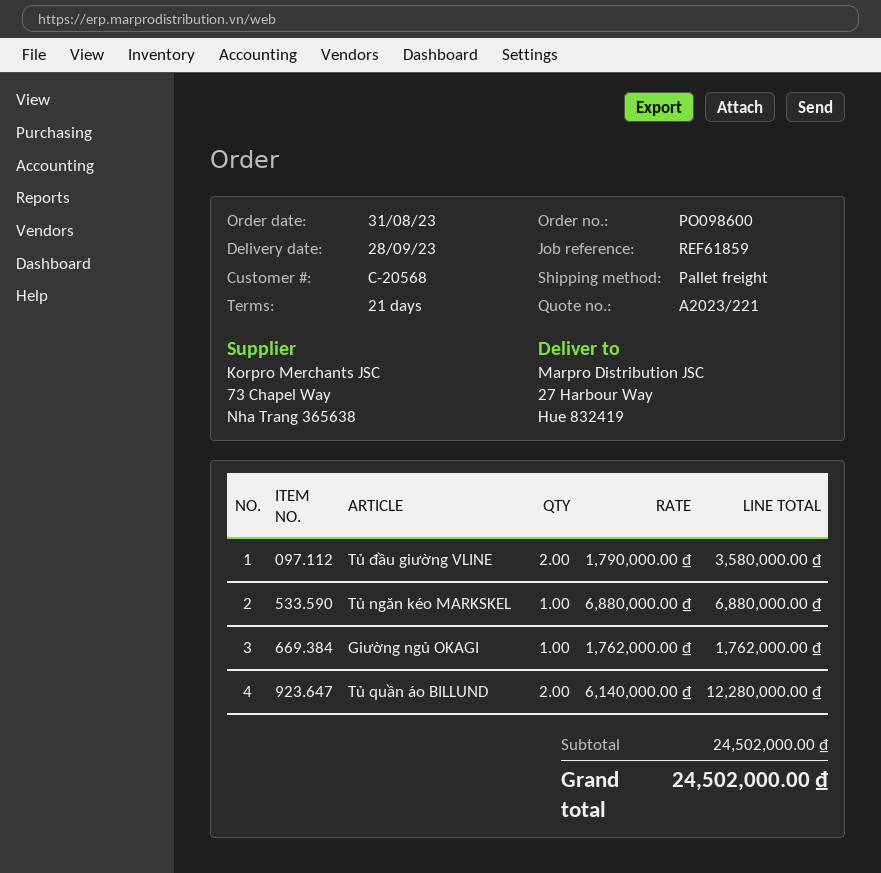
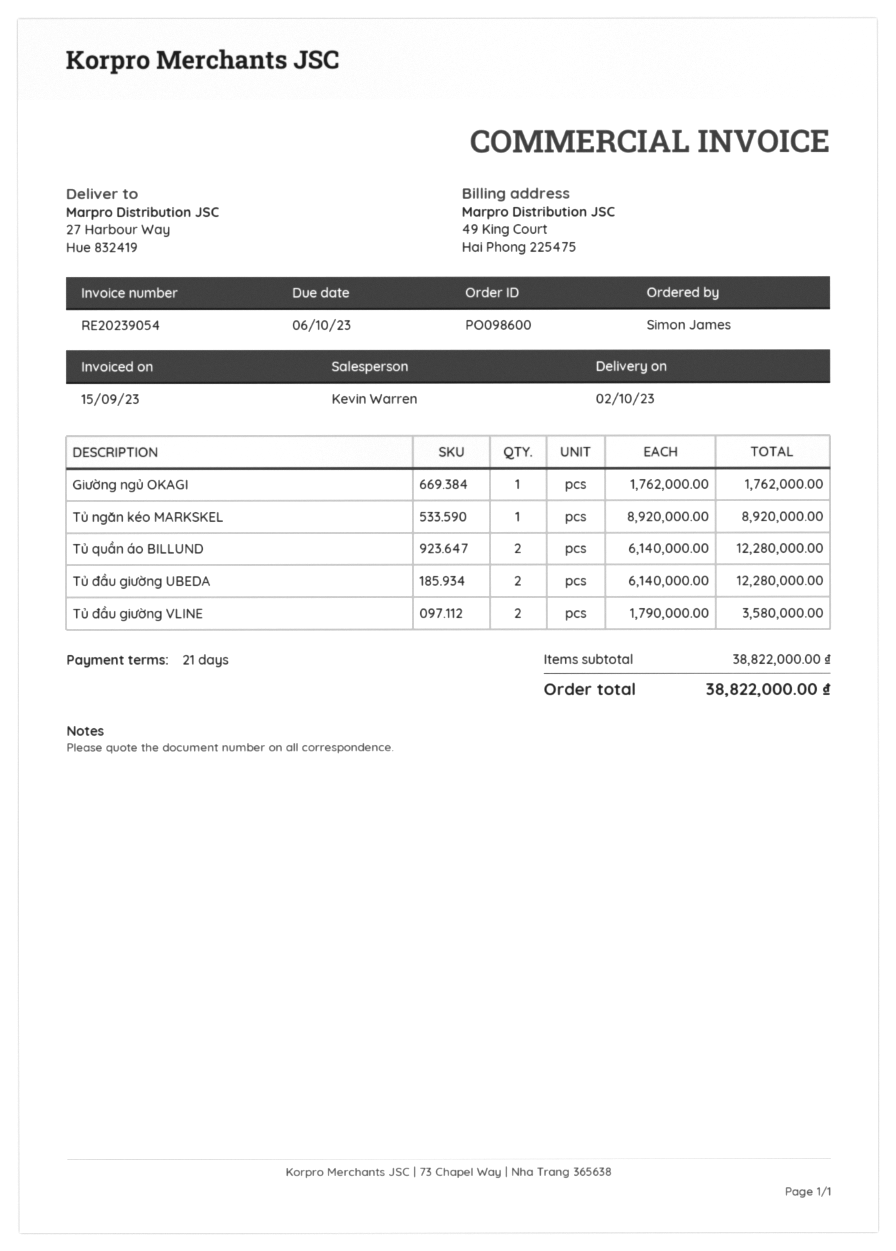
delivery date: 2023-09-28 -> 2023-10-02
Tủ ngăn kéo MARKSKEL: 1 x 6880000.00 = 6880000.00 -> 1 x 8920000.00 = 8920000.00
Tủ đầu giường UBEDA: none -> 2 x 6140000.00 = 12280000.00
subtotal: 24502000.00 -> 38822000.00
total: 24502000.00 -> 38822000.00

